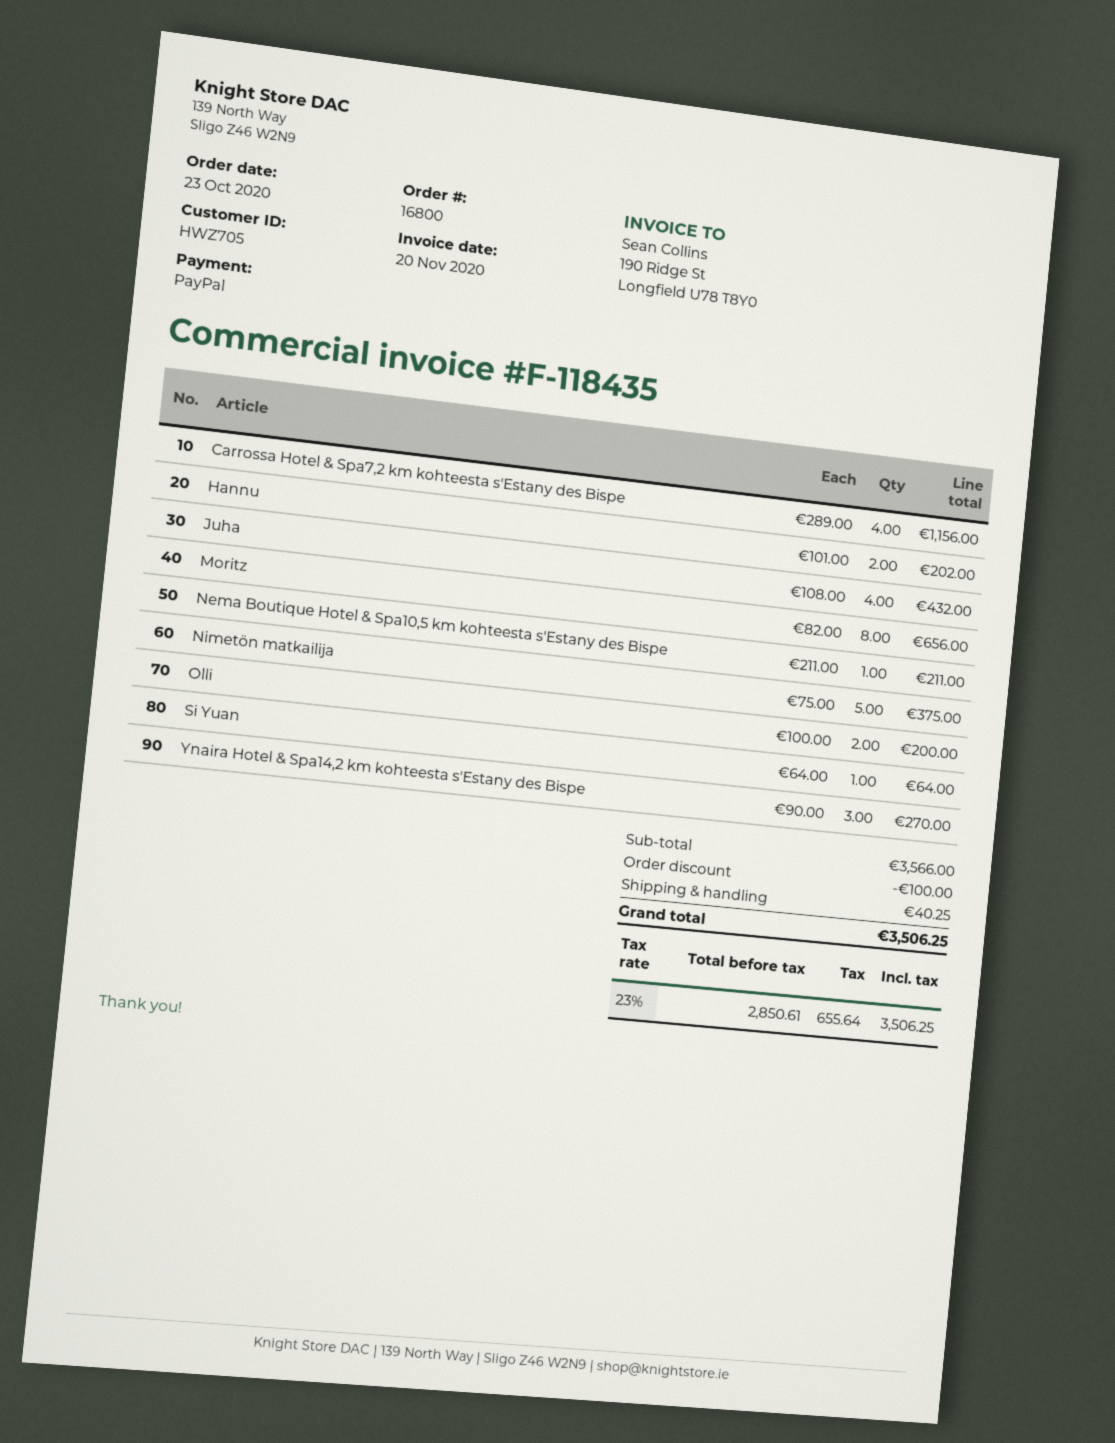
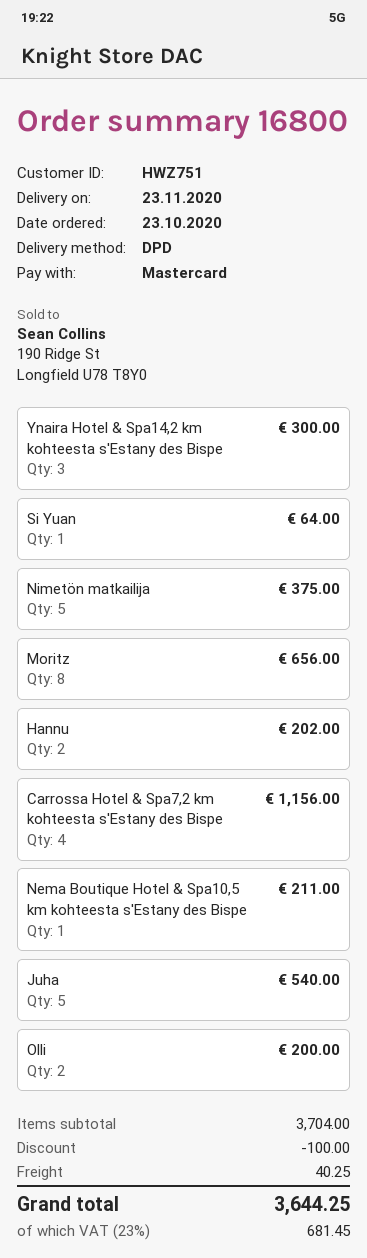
customer number: HWZ705 -> HWZ751
payment method: PayPal -> Mastercard
Juha: 4 for 432.00 -> 5 for 540.00
Ynaira Hotel & Spa14,2 km kohteesta s'Estany des Bispe: 3 for 270.00 -> 3 for 300.00
subtotal: 3566.00 -> 3704.00
tax: 23% = 655.64 -> 23% = 681.45
total: 3506.25 -> 3644.25

